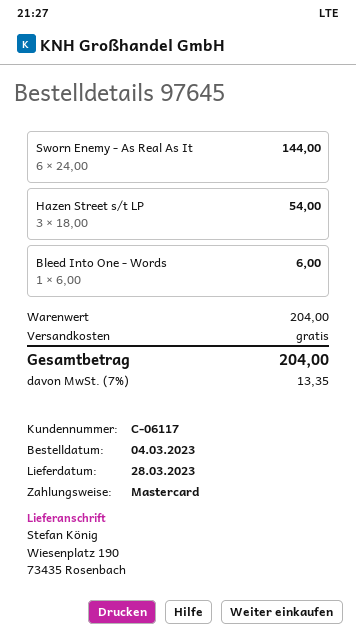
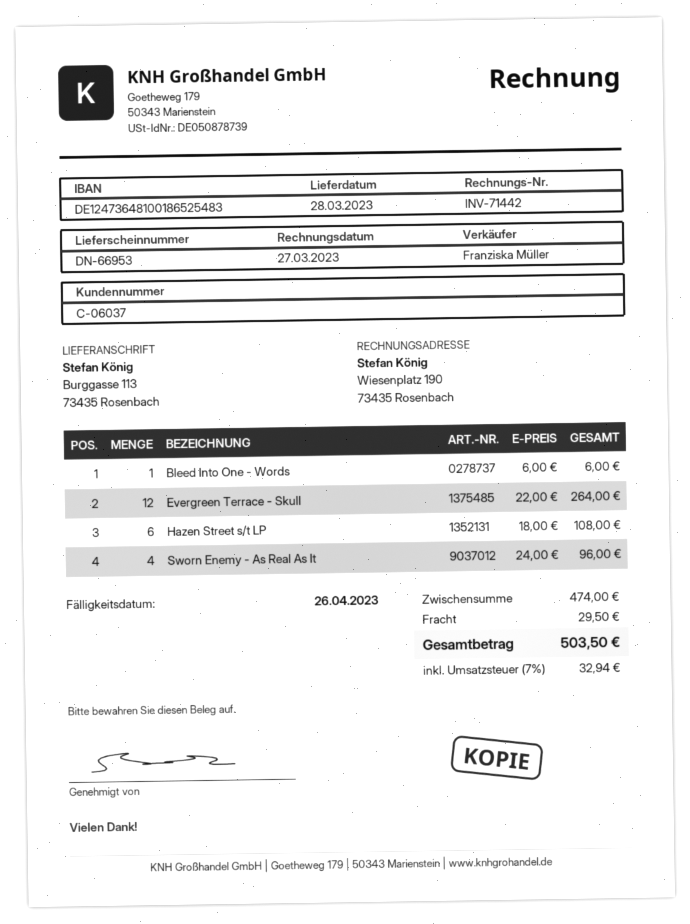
customer number: C-06117 -> C-06037
ship to: Wiesenplatz 190, 73435 Rosenbach -> Burggasse 113, 73435 Rosenbach
Sworn Enemy - As Real As It: 6 x 24.00 = 144.00 -> 4 x 24.00 = 96.00
Hazen Street s/t LP: 3 x 18.00 = 54.00 -> 6 x 18.00 = 108.00
Evergreen Terrace - Skull: none -> 12 x 22.00 = 264.00
subtotal: 204.00 -> 474.00
shipping: 0.00 -> 29.50
tax: 7% = 13.35 -> 7% = 32.94
total: 204.00 -> 503.50

